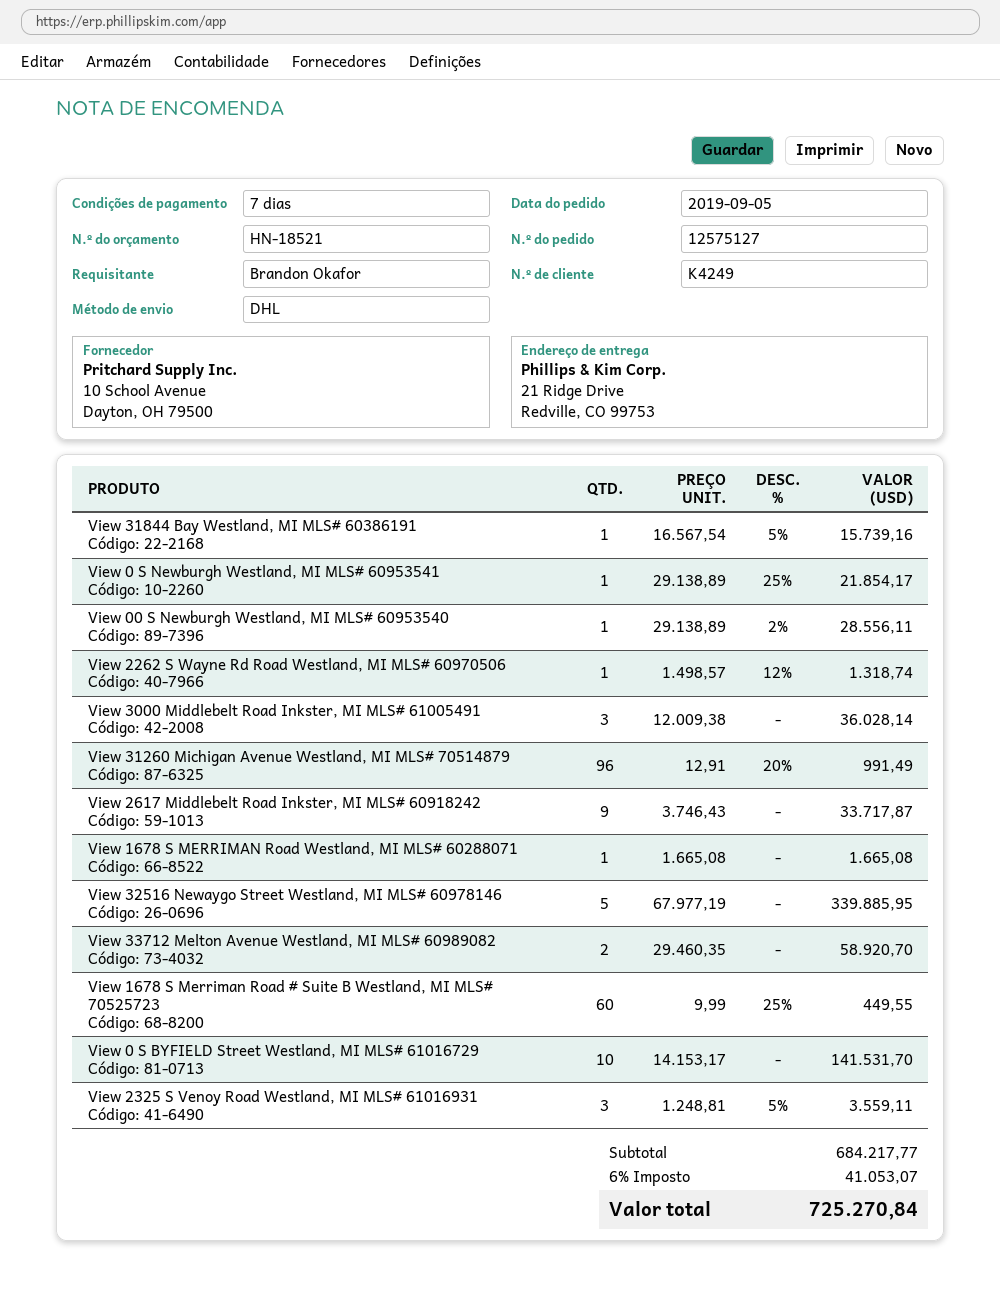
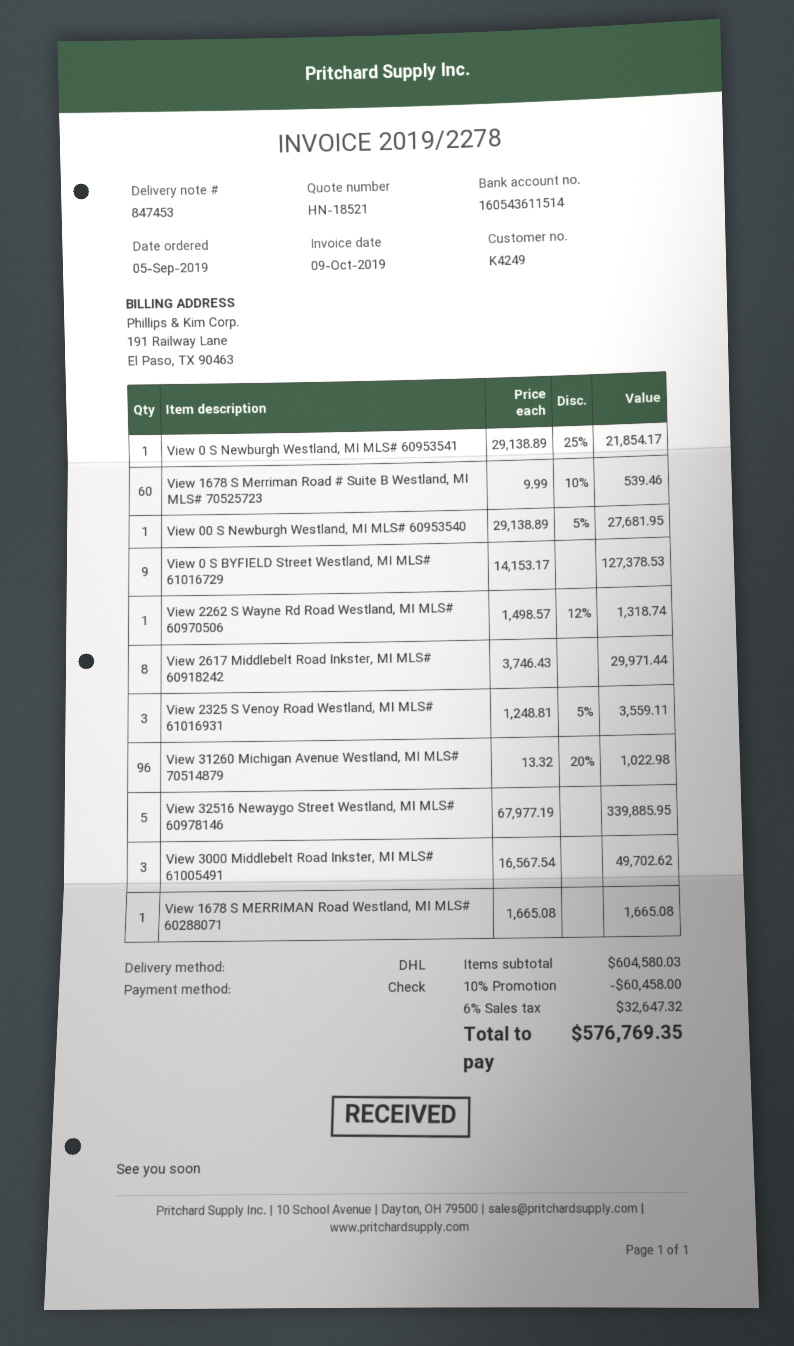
View 31844 Bay Westland, MI MLS# 60386191: 1 x 16567.54 - 5% = 15739.16 -> none
View 00 S Newburgh Westland, MI MLS# 60953540: 1 x 29138.89 - 2% = 28556.11 -> 1 x 29138.89 - 5% = 27681.95
View 3000 Middlebelt Road Inkster, MI MLS# 61005491: 3 x 12009.38 = 36028.14 -> 3 x 16567.54 = 49702.62
View 31260 Michigan Avenue Westland, MI MLS# 70514879: 96 x 12.91 - 20% = 991.49 -> 96 x 13.32 - 20% = 1022.98
View 2617 Middlebelt Road Inkster, MI MLS# 60918242: 9 x 3746.43 = 33717.87 -> 8 x 3746.43 = 29971.44
View 33712 Melton Avenue Westland, MI MLS# 60989082: 2 x 29460.35 = 58920.70 -> none
View 1678 S Merriman Road # Suite B Westland, MI MLS# 70525723: 60 x 9.99 - 25% = 449.55 -> 60 x 9.99 - 10% = 539.46
View 0 S BYFIELD Street Westland, MI MLS# 61016729: 10 x 14153.17 = 141531.70 -> 9 x 14153.17 = 127378.53
subtotal: 684217.77 -> 604580.03
discount: none -> 10% = 60458.00
tax: 6% = 41053.07 -> 6% = 32647.32
total: 725270.84 -> 576769.35

